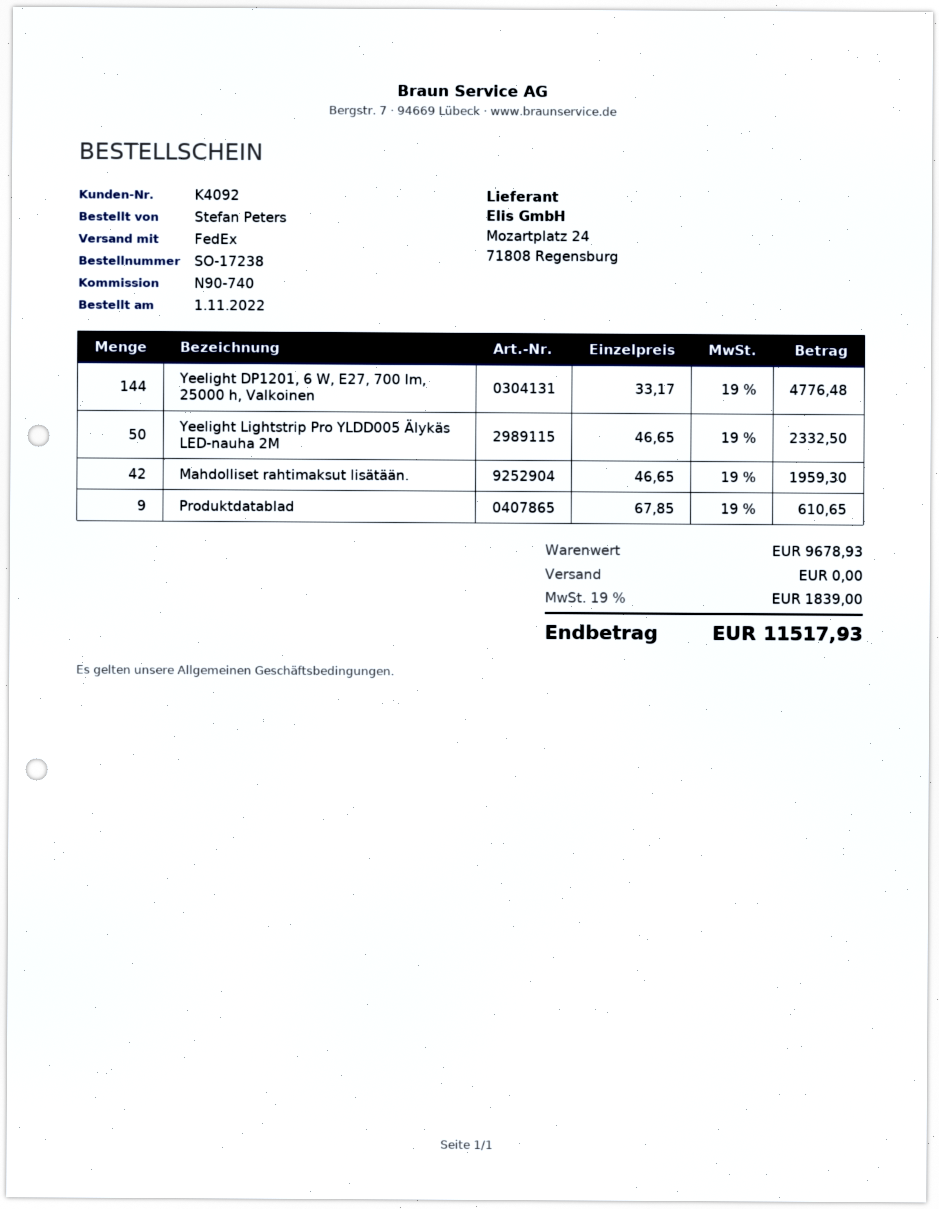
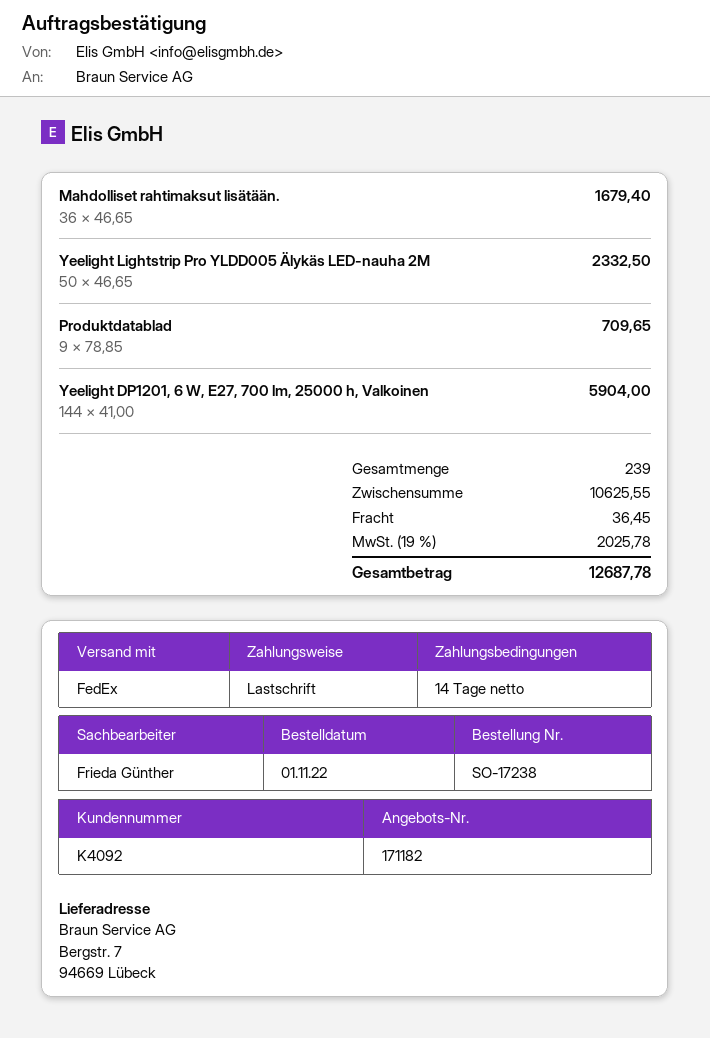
Yeelight DP1201, 6 W, E27, 700 lm, 25000 h, Valkoinen: 144 x 33.17 = 4776.48 -> 144 x 41.00 = 5904.00
Mahdolliset rahtimaksut lisätään.: 42 x 46.65 = 1959.30 -> 36 x 46.65 = 1679.40
Produktdatablad: 9 x 67.85 = 610.65 -> 9 x 78.85 = 709.65
subtotal: 9678.93 -> 10625.55
shipping: 0.00 -> 36.45
tax: 19% = 1839.00 -> 19% = 2025.78
total: 11517.93 -> 12687.78

